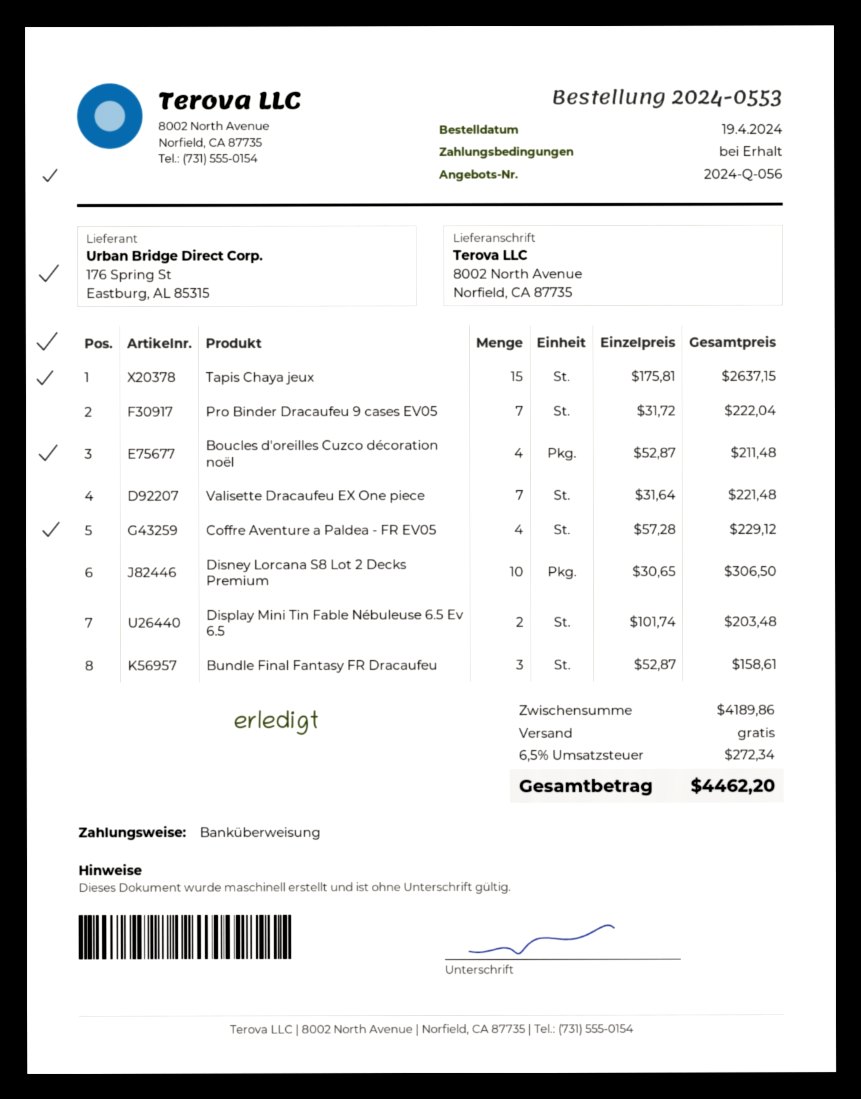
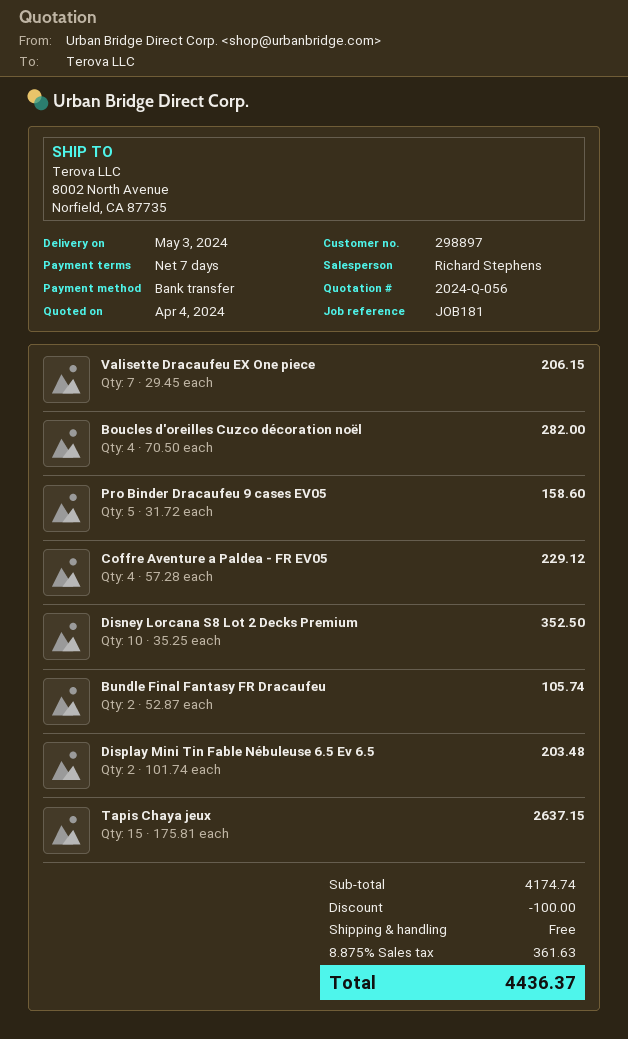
payment terms: on receipt -> 7 days
Pro Binder Dracaufeu 9 cases EV05: 7 x 31.72 = 222.04 -> 5 x 31.72 = 158.60
Boucles d'oreilles Cuzco décoration noël: 4 x 52.87 = 211.48 -> 4 x 70.50 = 282.00
Valisette Dracaufeu EX One piece: 7 x 31.64 = 221.48 -> 7 x 29.45 = 206.15
Disney Lorcana S8 Lot 2 Decks Premium: 10 x 30.65 = 306.50 -> 10 x 35.25 = 352.50
Bundle Final Fantasy FR Dracaufeu: 3 x 52.87 = 158.61 -> 2 x 52.87 = 105.74
subtotal: 4189.86 -> 4174.74
discount: none -> 100.00
tax: 6.5% = 272.34 -> 8.875% = 361.63
total: 4462.20 -> 4436.37

